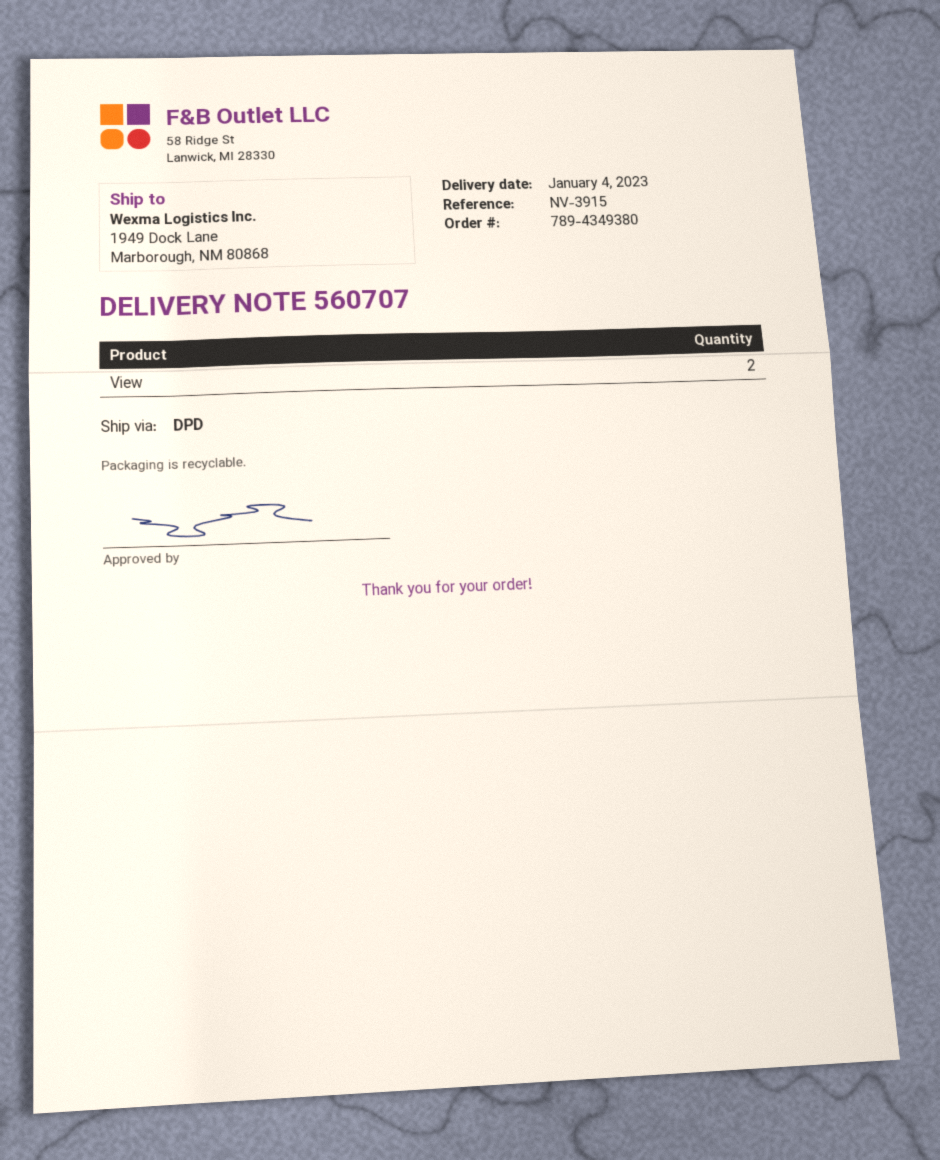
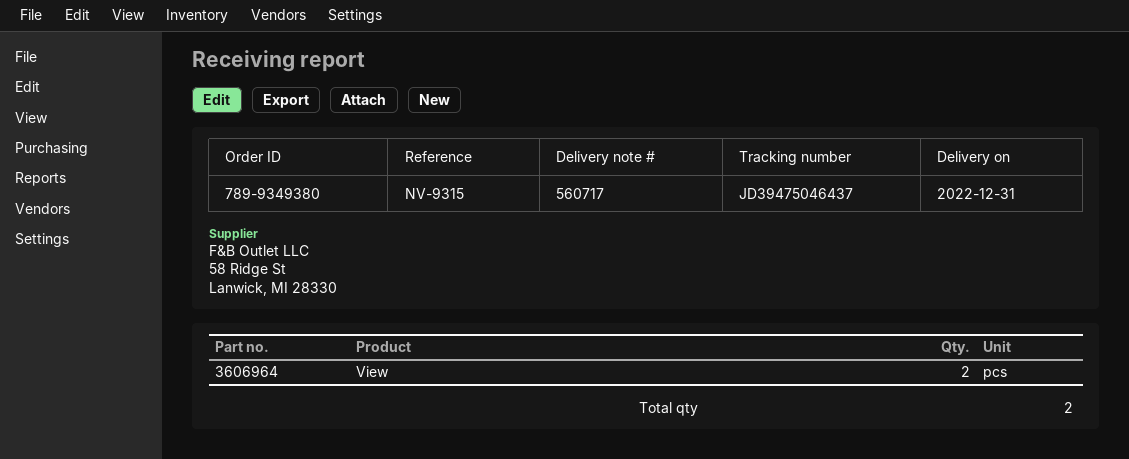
order number: 789-4349380 -> 789-9349380
delivery note number: 560707 -> 560717
delivery date: 2023-01-04 -> 2022-12-31
reference: NV-3915 -> NV-9315

